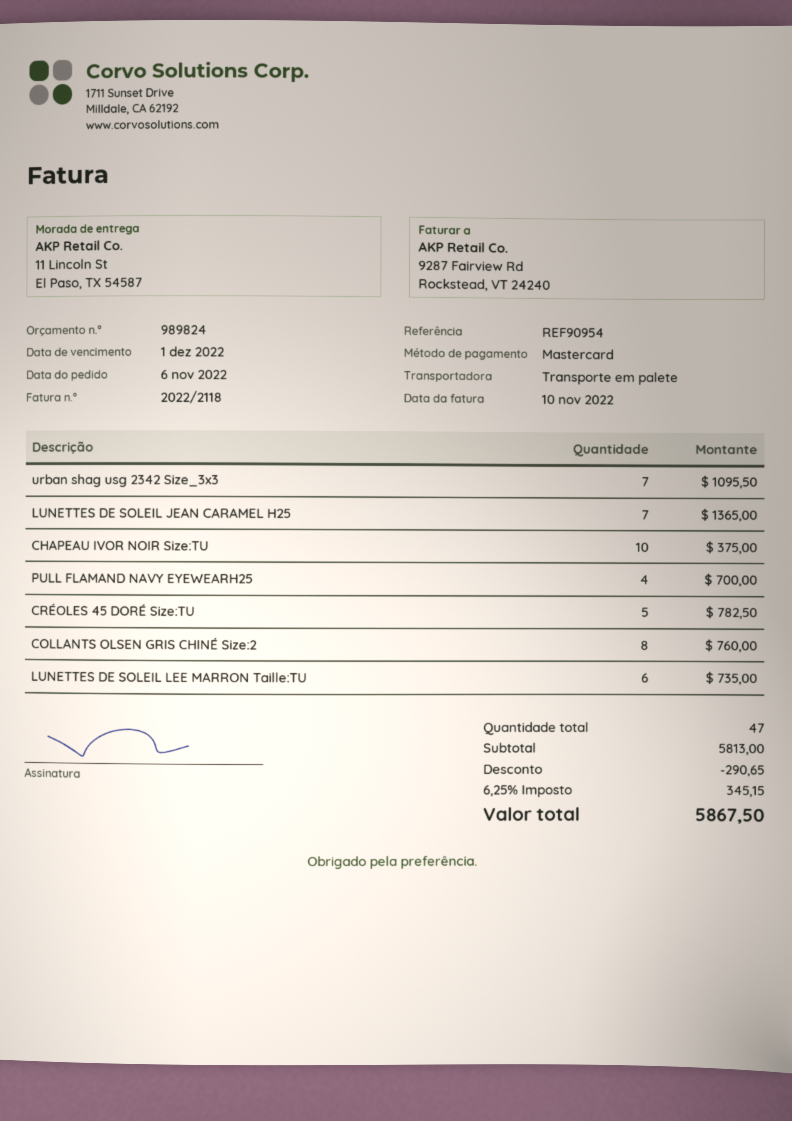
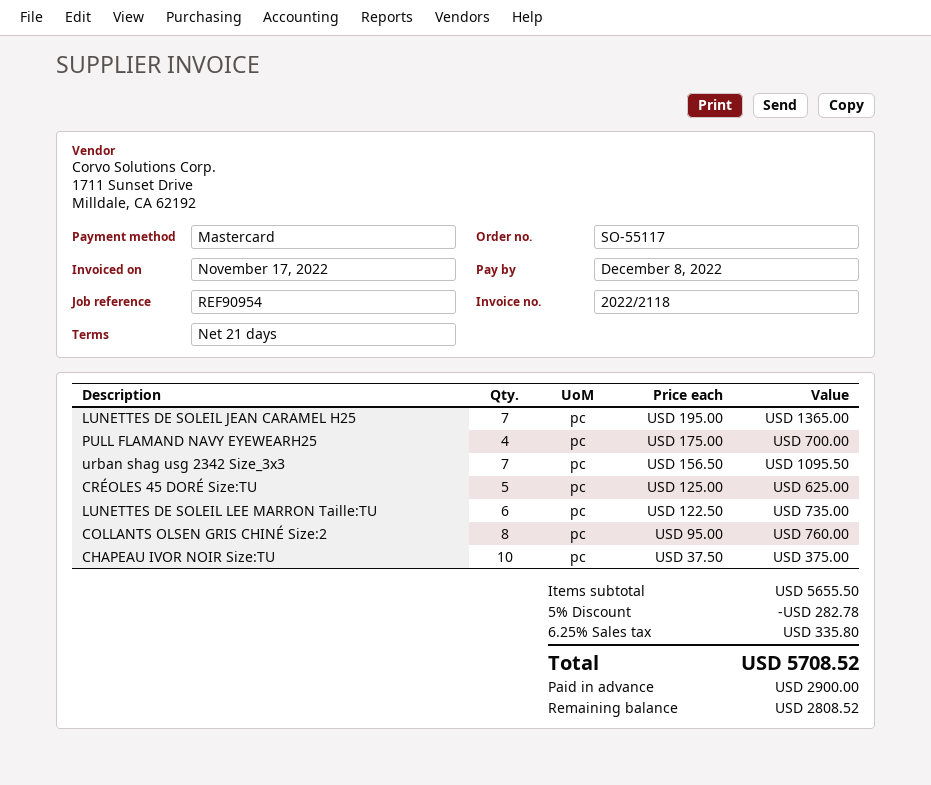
invoice date: 2022-11-10 -> 2022-11-17
due date: 2022-12-01 -> 2022-12-08
CRÉOLES 45 DORÉ Size:TU: 5 for 782.50 -> 5 for 625.00
subtotal: 5813.00 -> 5655.50
discount: 290.65 -> 282.78
tax: 6.25% = 345.15 -> 6.25% = 335.80
total: 5867.50 -> 5708.52

